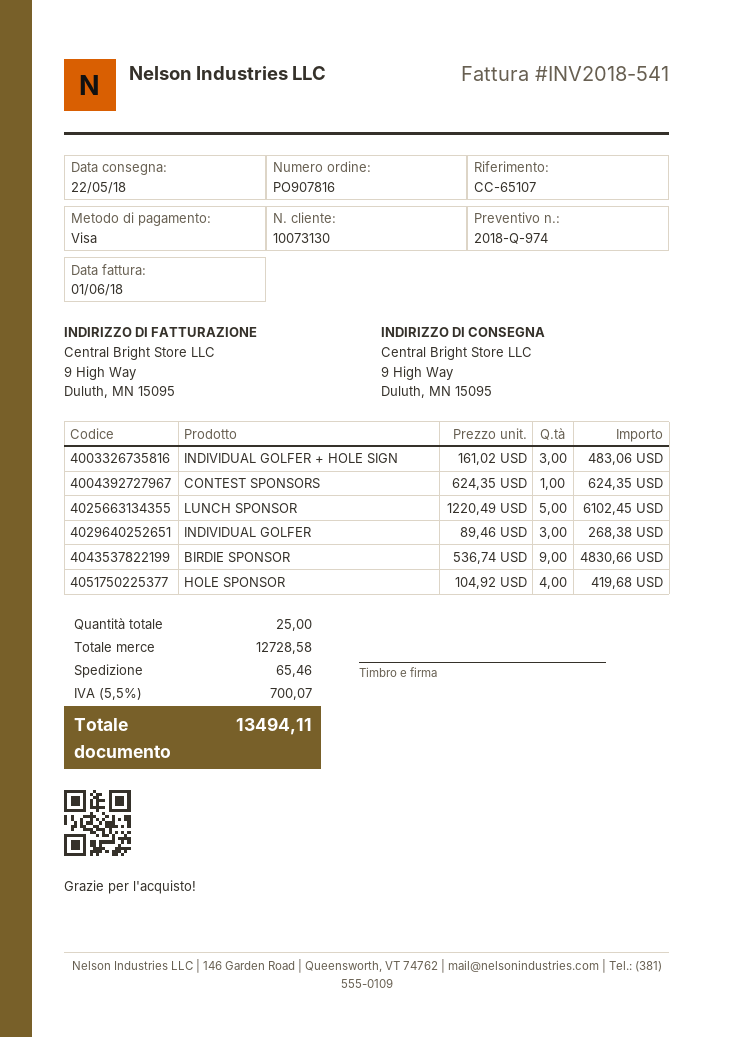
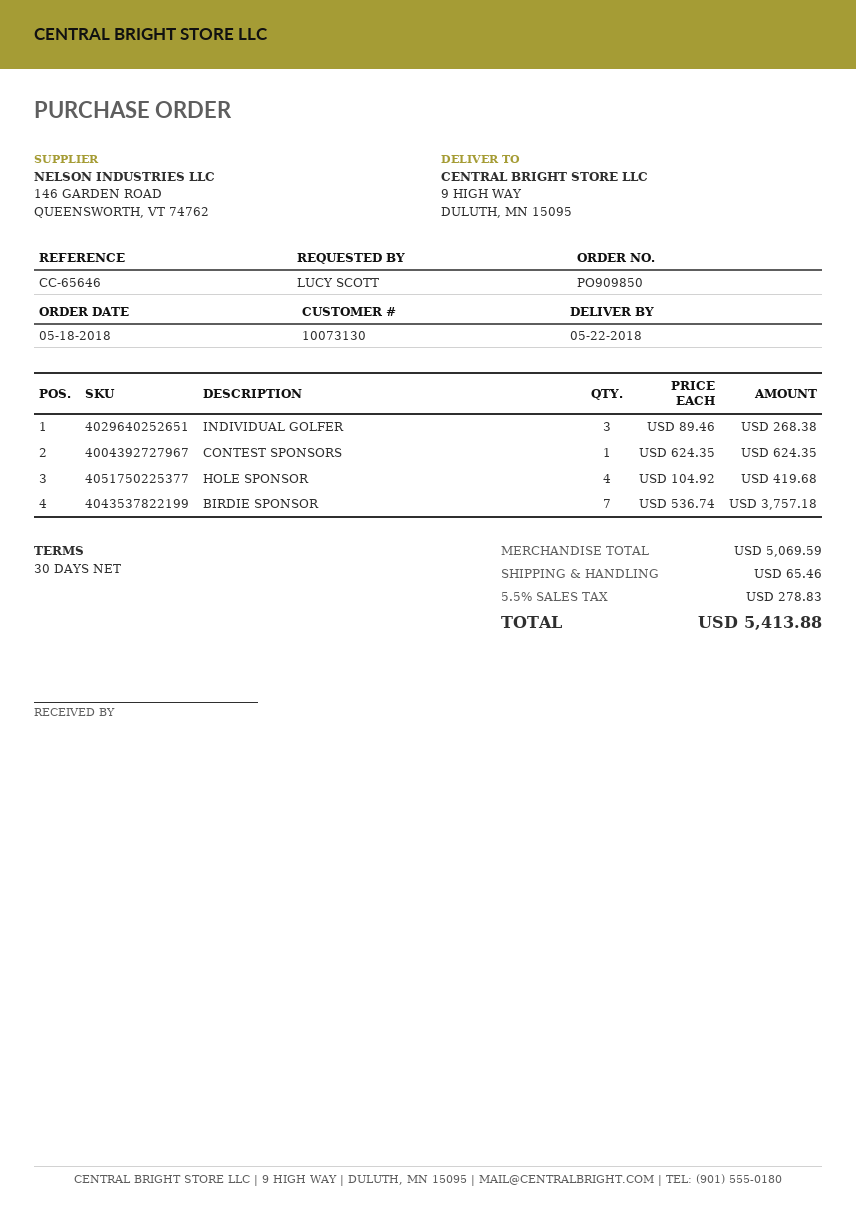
order number: PO907816 -> PO909850
reference: CC-65107 -> CC-65646
INDIVIDUAL GOLFER + HOLE SIGN: 3 x 161.02 = 483.06 -> none
LUNCH SPONSOR: 5 x 1220.49 = 6102.45 -> none
BIRDIE SPONSOR: 9 x 536.74 = 4830.66 -> 7 x 536.74 = 3757.18
subtotal: 12728.58 -> 5069.59
tax: 5.5% = 700.07 -> 5.5% = 278.83
total: 13494.11 -> 5413.88

